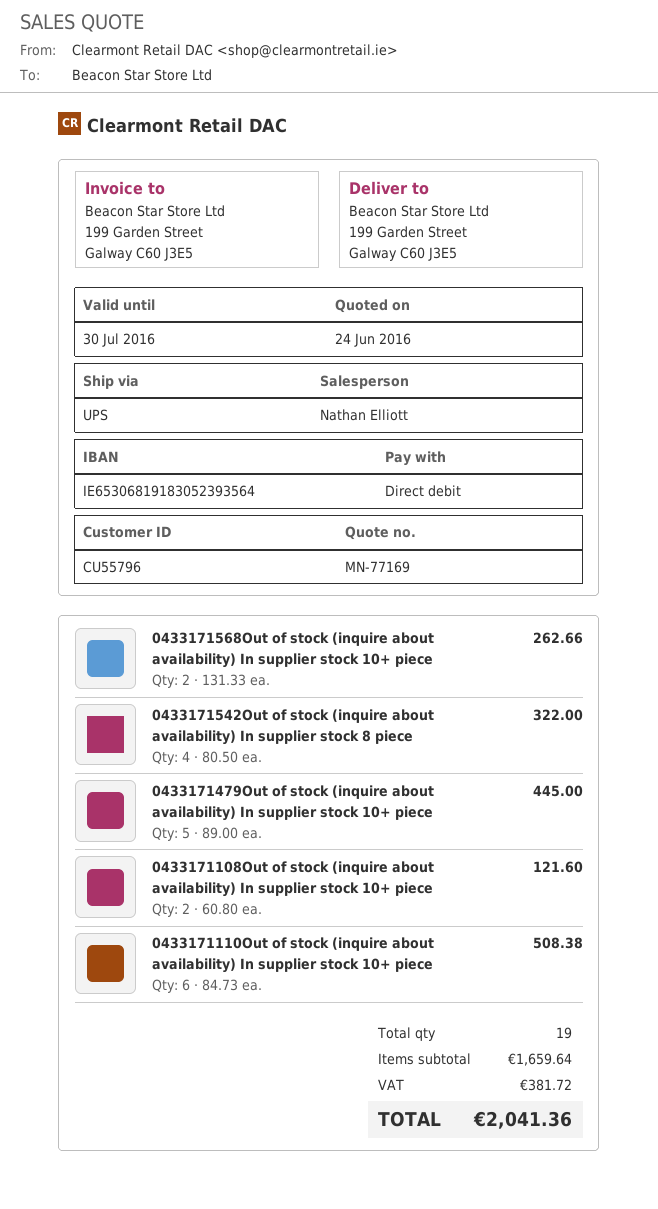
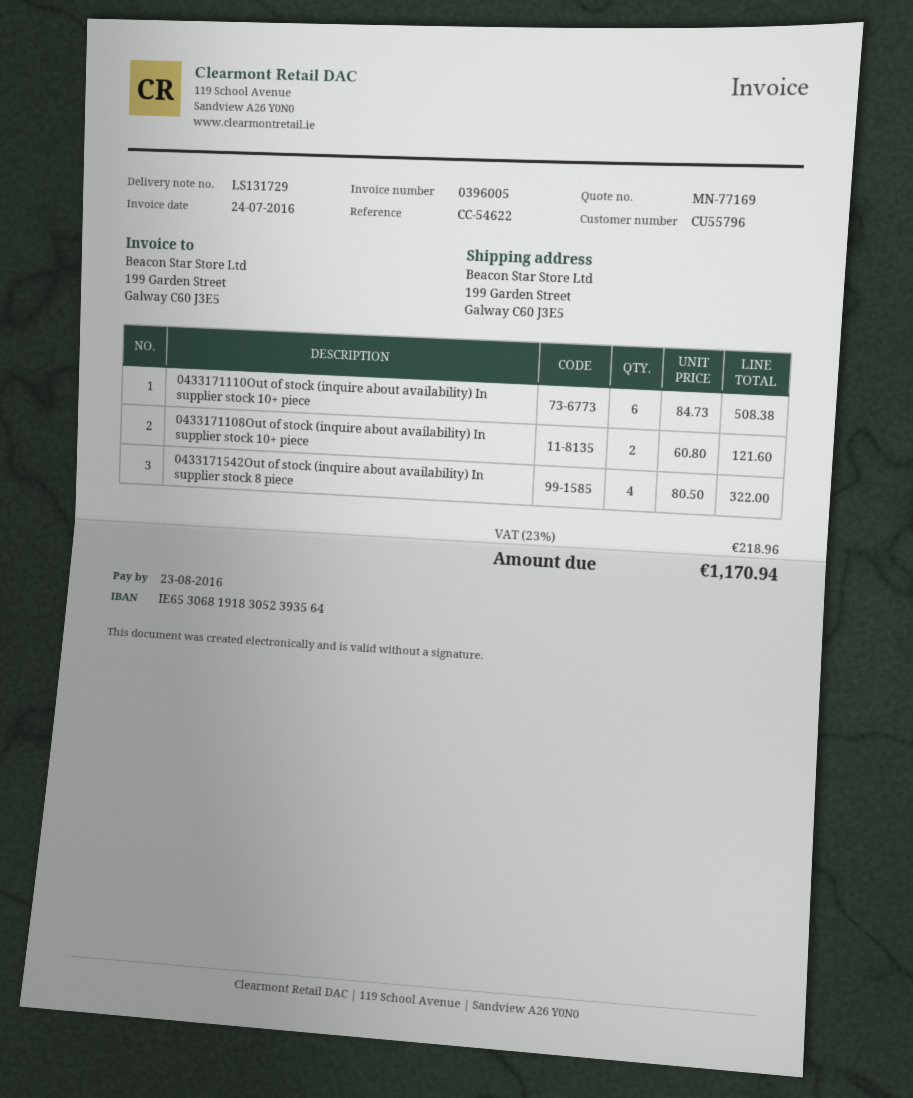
0433171568Out of stock (inquire about availability) In supplier stock 10+ piece: 2 x 131.33 = 262.66 -> none
0433171479Out of stock (inquire about availability) In supplier stock 10+ piece: 5 x 89.00 = 445.00 -> none
tax: 381.72 -> 218.96
total: 2041.36 -> 1170.94

